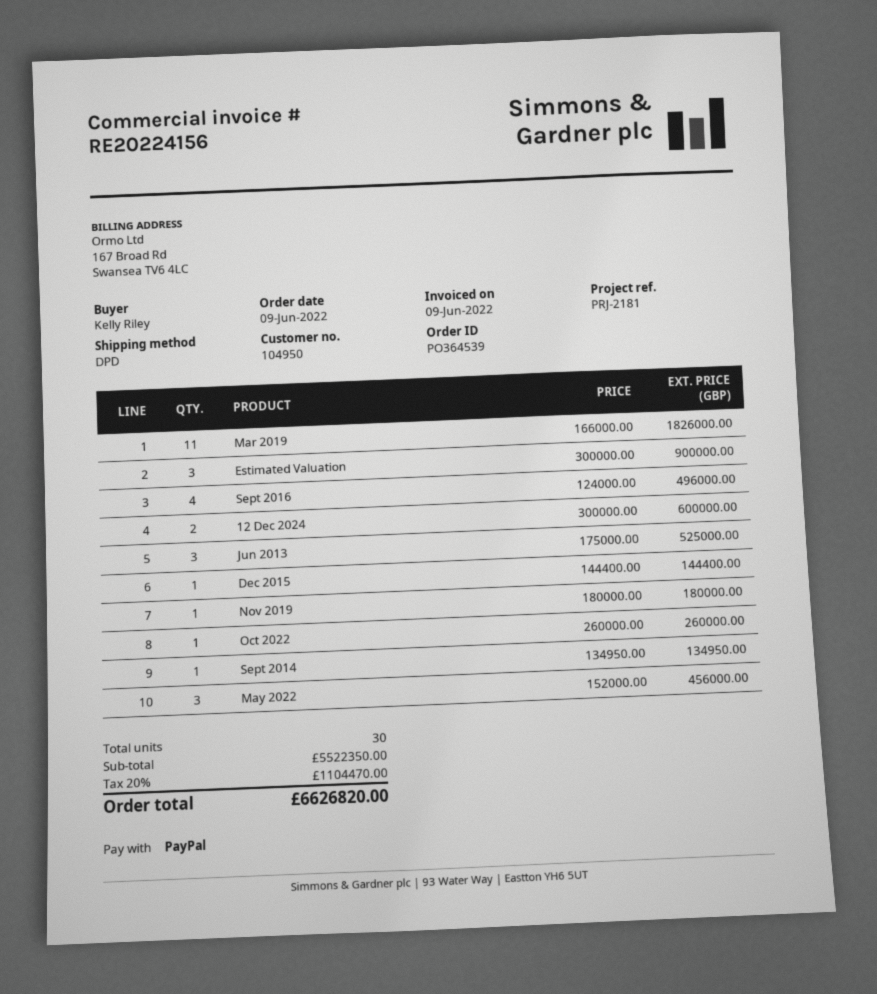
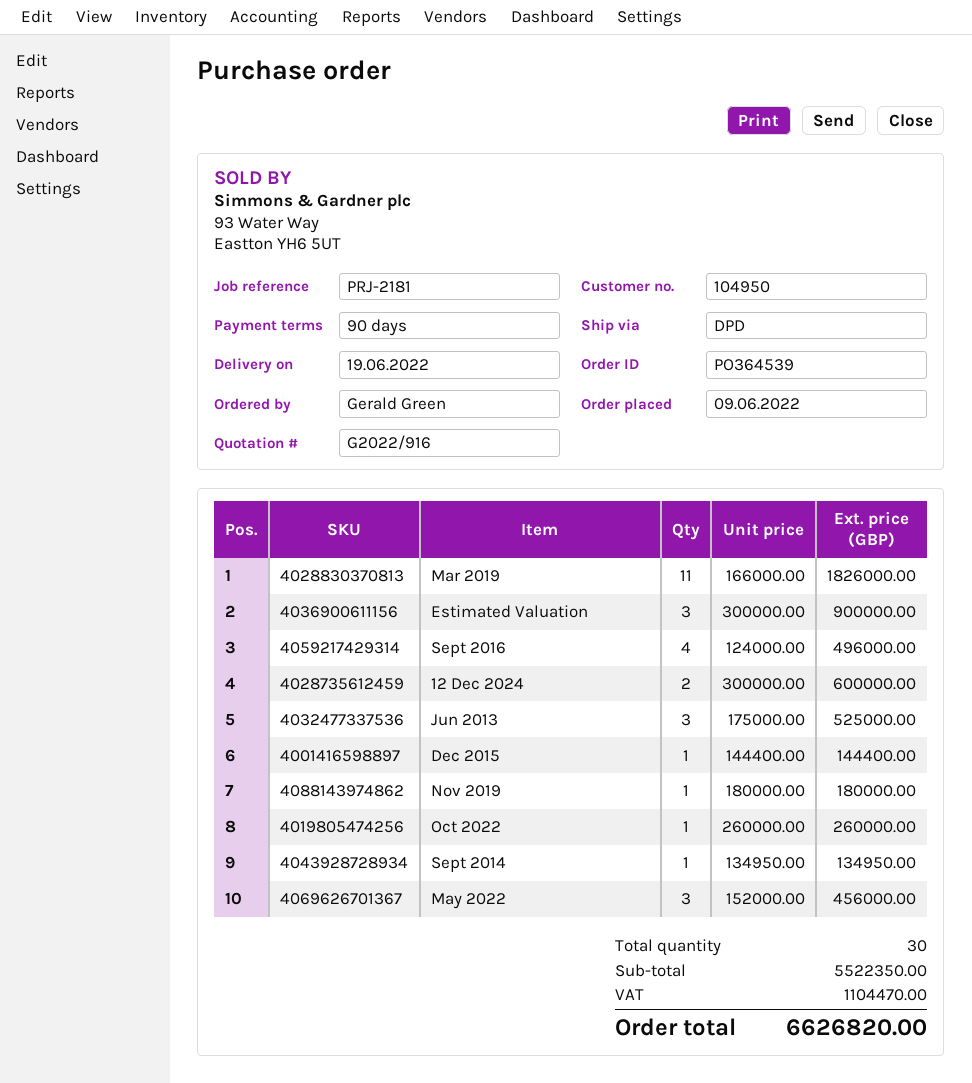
ordered by: Kelly Riley -> Gerald Green

